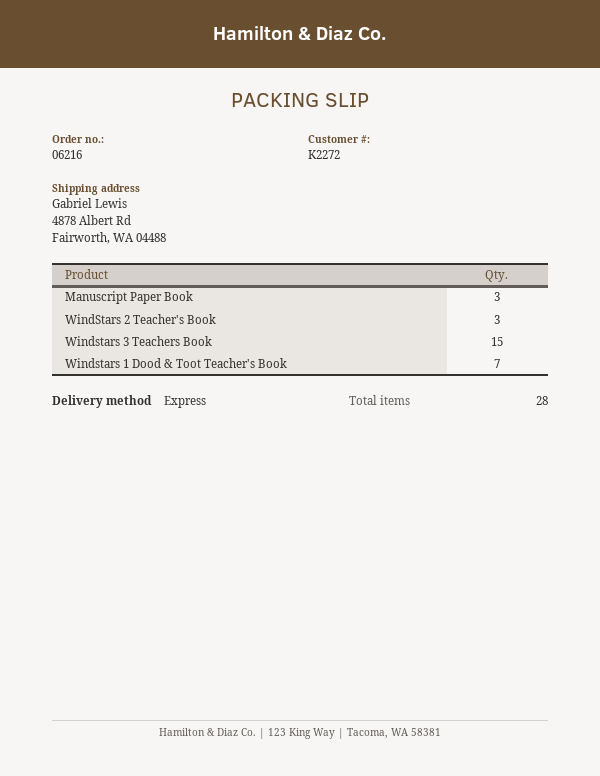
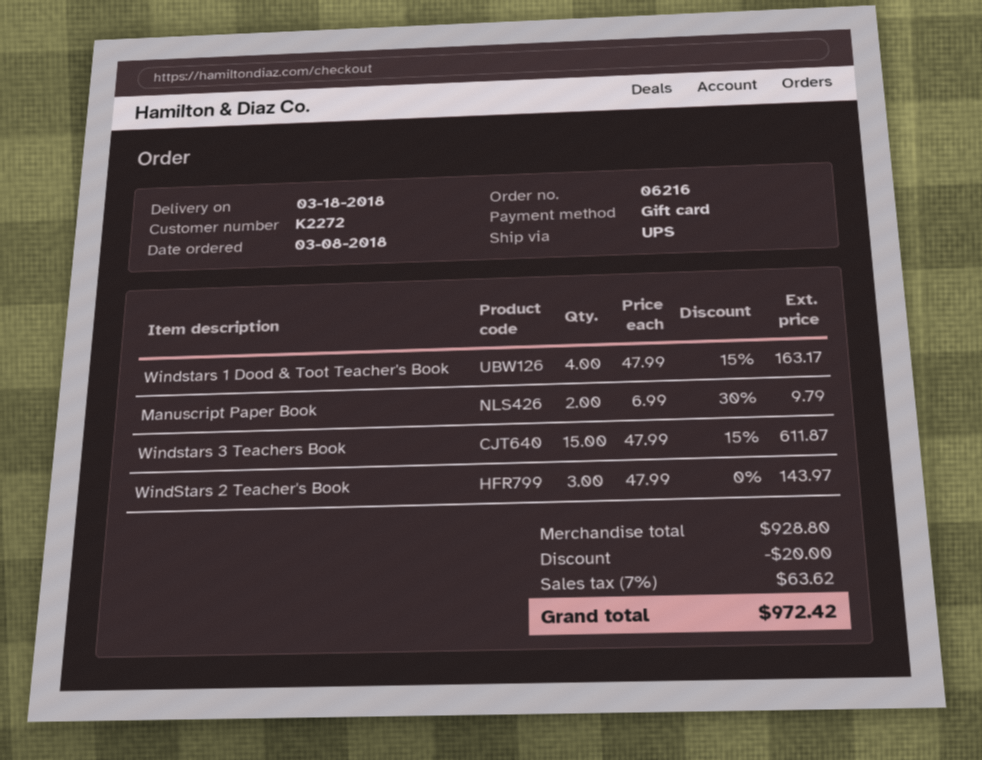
shipping method: express -> UPS
Manuscript Paper Book: 3 -> 2
Windstars 1 Dood & Toot Teacher's Book: 7 -> 4

